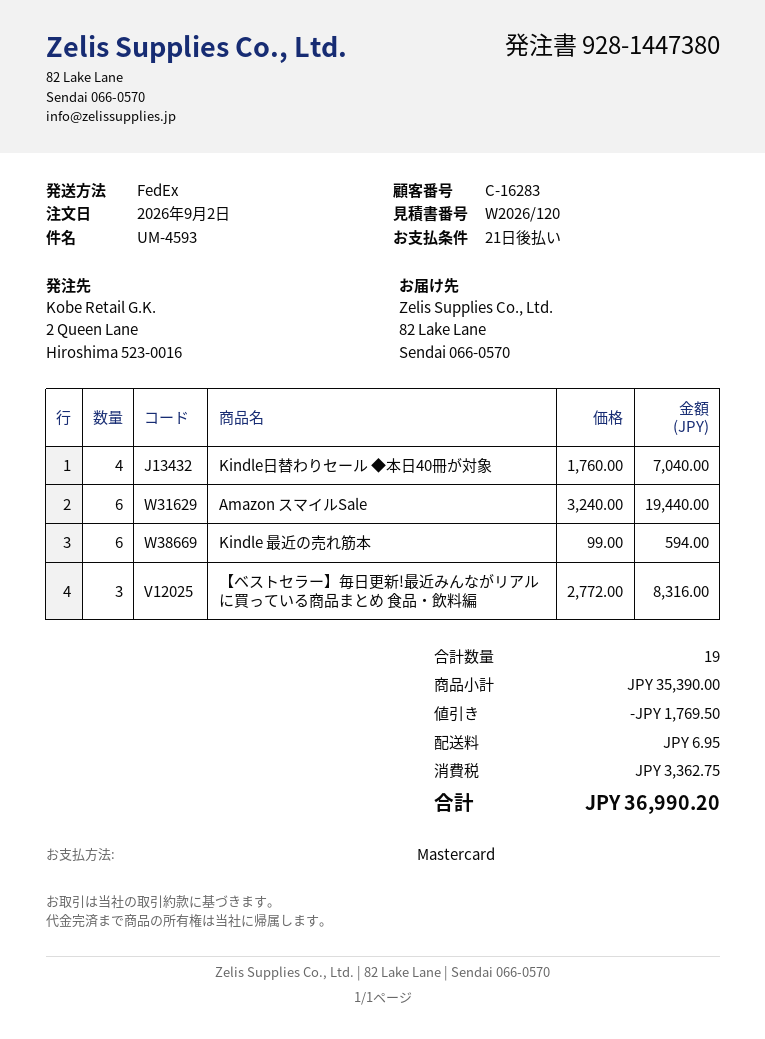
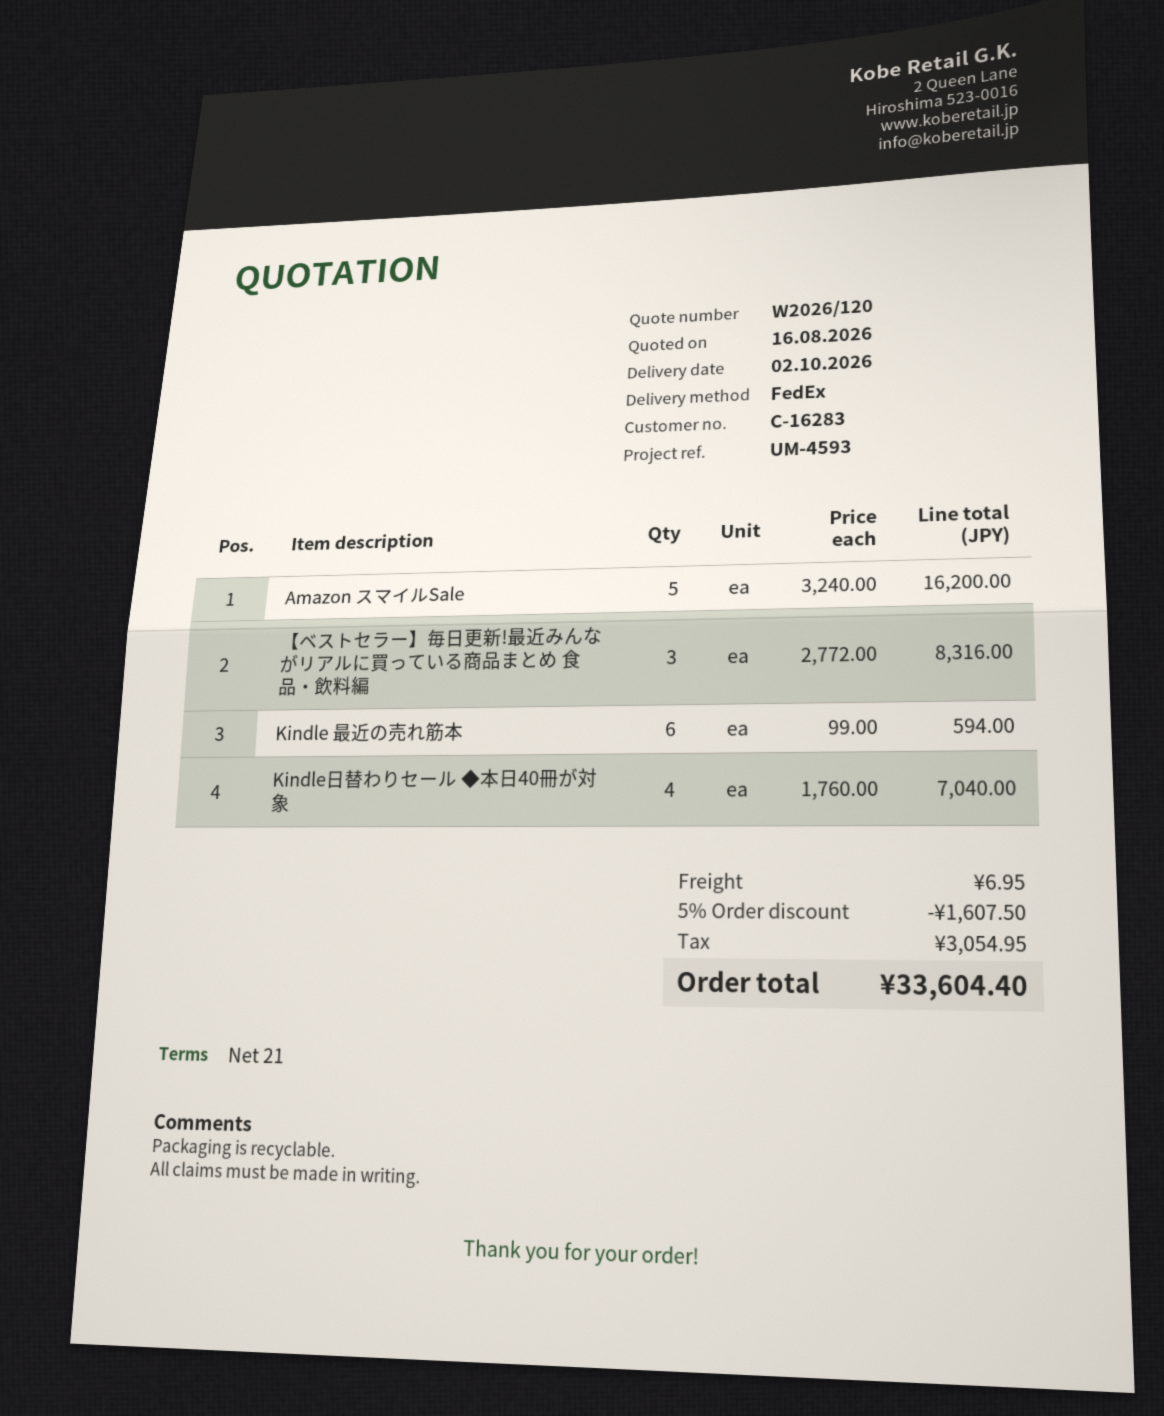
Amazon スマイルSale: 6 x 3240.00 = 19440.00 -> 5 x 3240.00 = 16200.00
discount: 1769.50 -> 1607.50
tax: 3362.75 -> 3054.95
total: 36990.20 -> 33604.40

